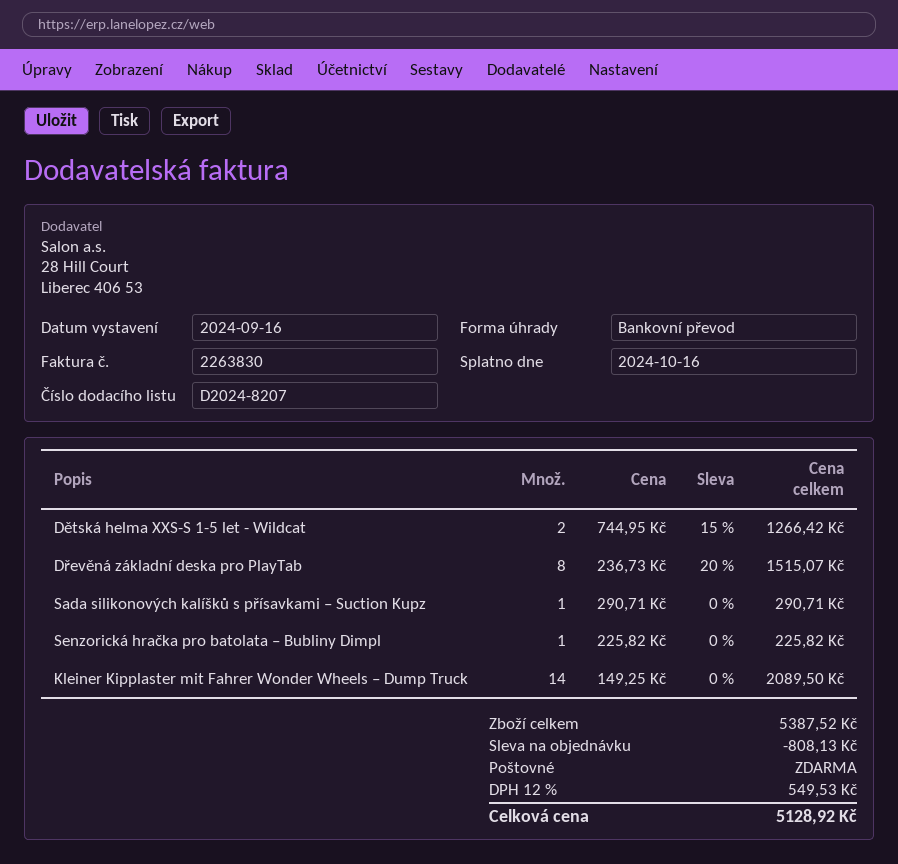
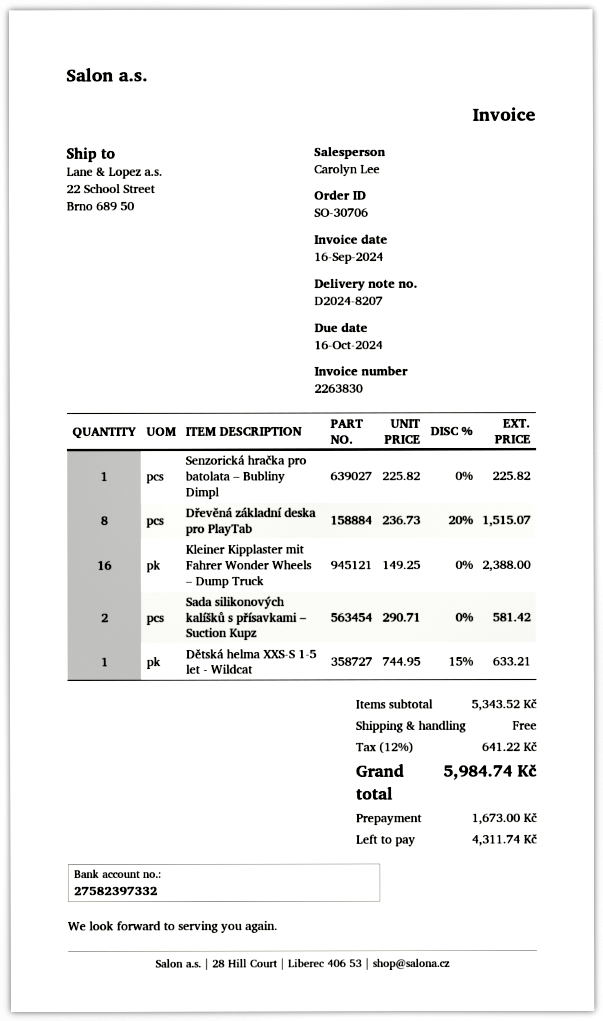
Dětská helma XXS-S 1-5 let - Wildcat: 2 x 744.95 - 15% = 1266.42 -> 1 x 744.95 - 15% = 633.21
Sada silikonových kalíšků s přísavkami – Suction Kupz: 1 x 290.71 = 290.71 -> 2 x 290.71 = 581.42
Kleiner Kipplaster mit Fahrer Wonder Wheels – Dump Truck: 14 x 149.25 = 2089.50 -> 16 x 149.25 = 2388.00
subtotal: 5387.52 -> 5343.52
discount: 808.13 -> none
tax: 12% = 549.53 -> 12% = 641.22
total: 5128.92 -> 5984.74

